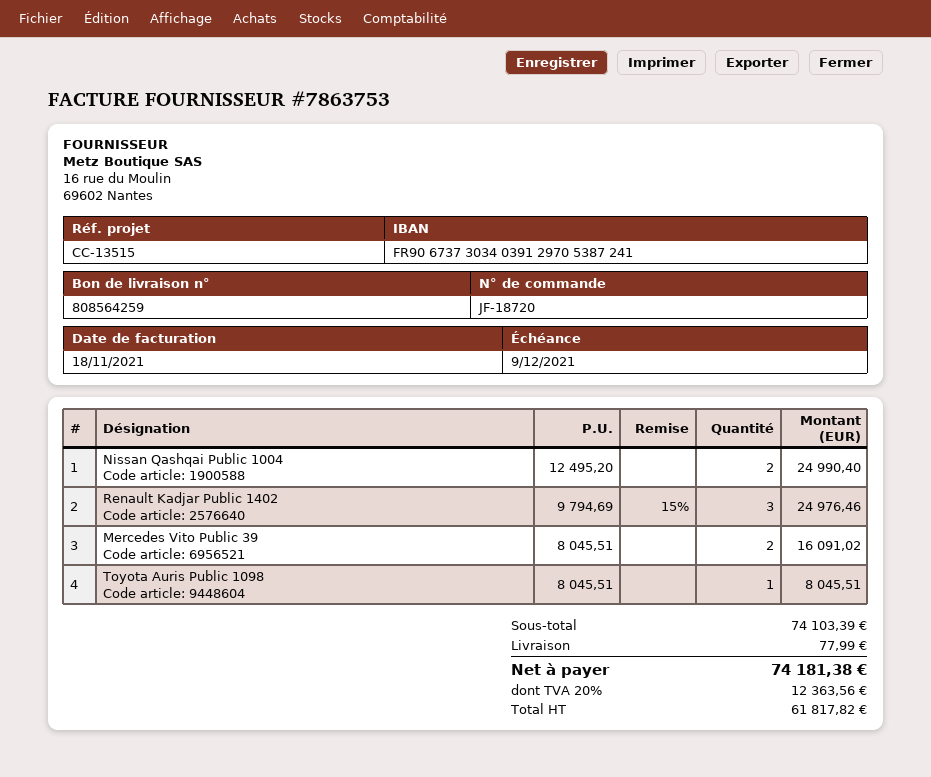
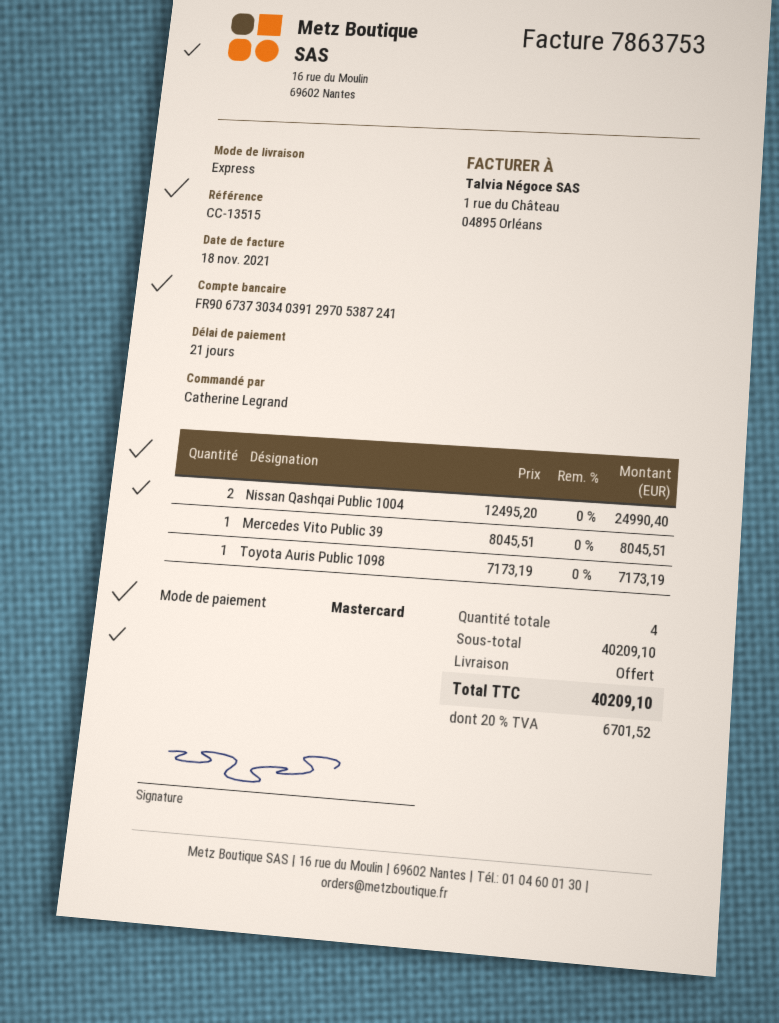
Renault Kadjar Public 1402: 3 x 9794.69 - 15% = 24976.46 -> none
Mercedes Vito Public 39: 2 x 8045.51 = 16091.02 -> 1 x 8045.51 = 8045.51
Toyota Auris Public 1098: 1 x 8045.51 = 8045.51 -> 1 x 7173.19 = 7173.19
subtotal: 74103.39 -> 40209.10
shipping: 77.99 -> 0.00
tax: 20% = 12363.56 -> 20% = 6701.52
total: 74181.38 -> 40209.10

